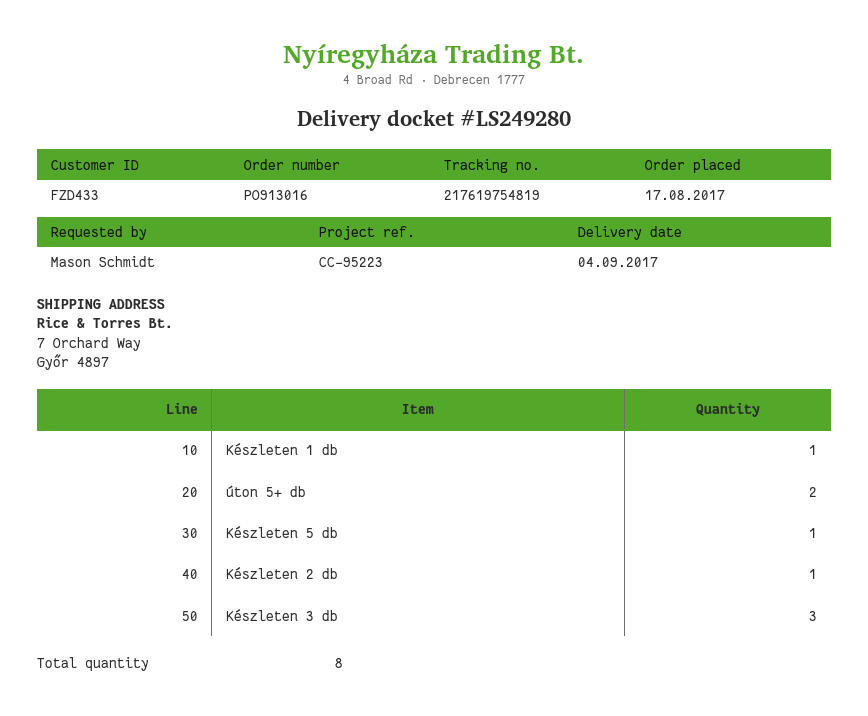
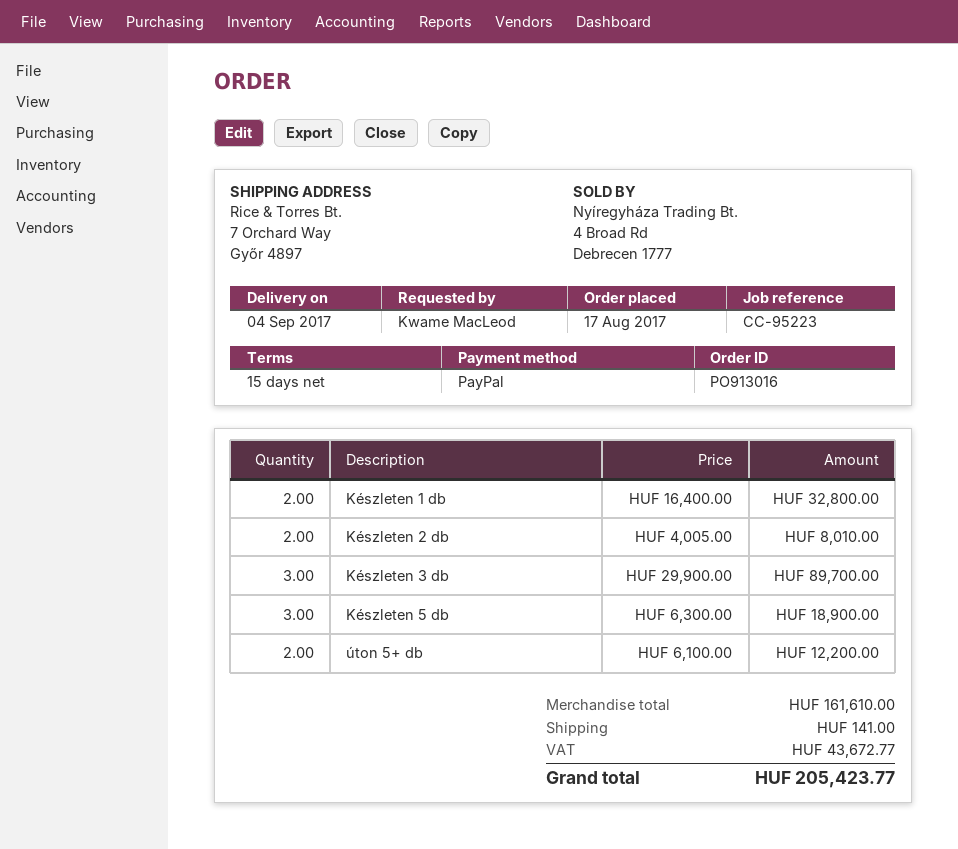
ordered by: Mason Schmidt -> Kwame MacLeod
Készleten 1 db: 1 -> 2
Készleten 5 db: 1 -> 3
Készleten 2 db: 1 -> 2

